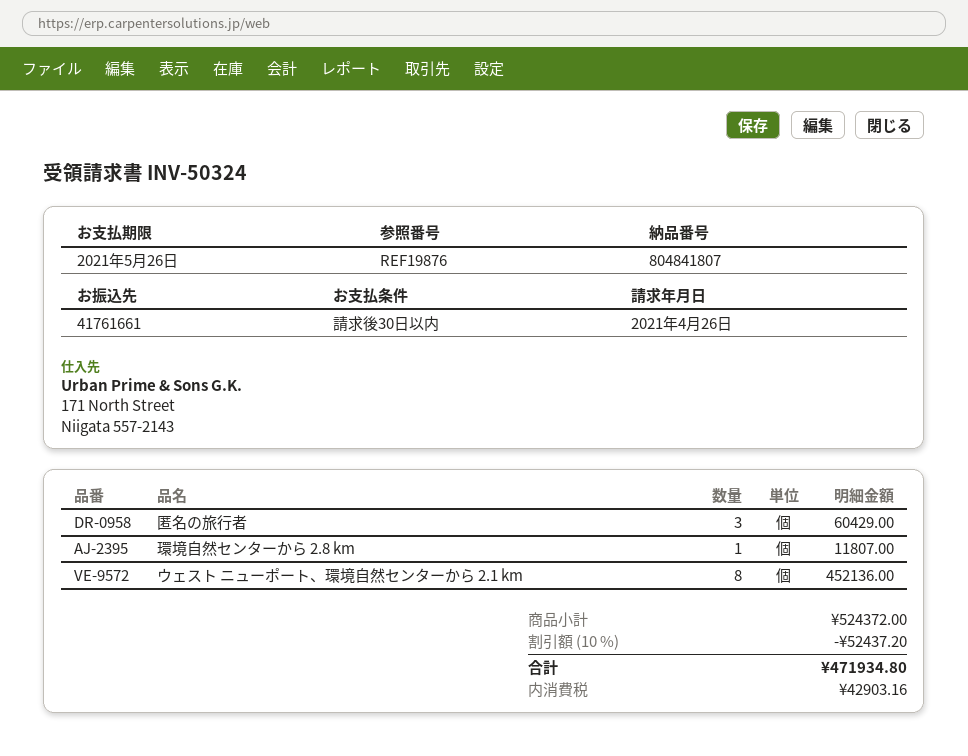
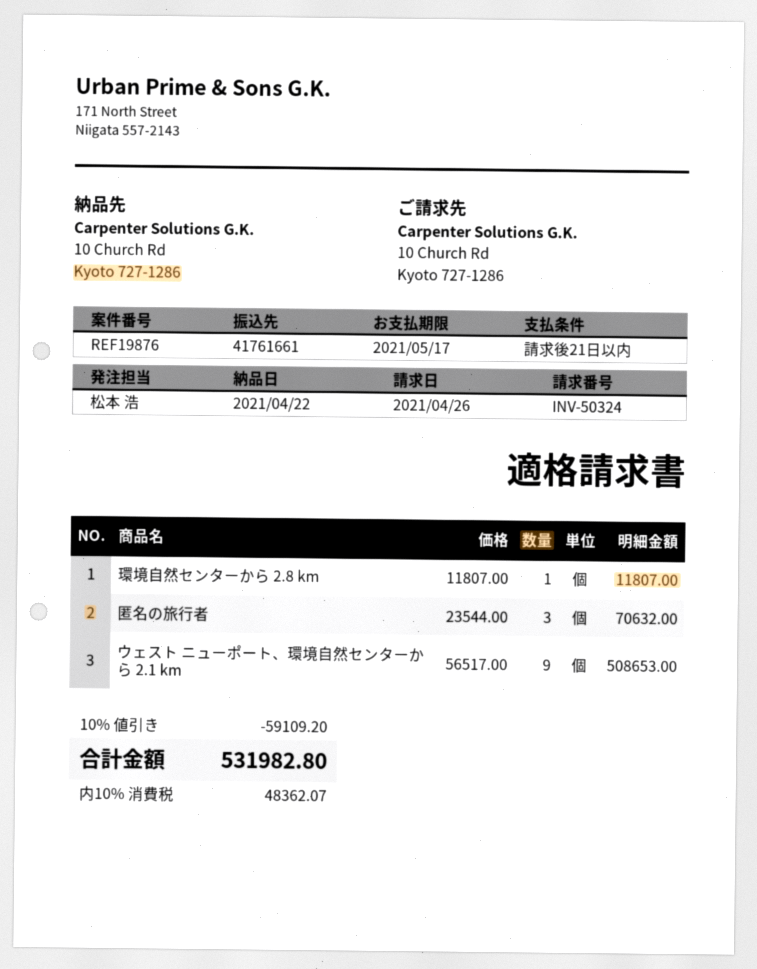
payment terms: 30 days -> 21 days
due date: 2021-05-26 -> 2021-05-17
匿名の旅行者: 3 for 60429.00 -> 3 for 70632.00
ウェスト ニューポート、環境自然センターから 2.1 km: 8 for 452136.00 -> 9 for 508653.00
discount: 10% = 52437.20 -> 10% = 59109.20
tax: 42903.16 -> 48362.07
total: 471934.80 -> 531982.80

